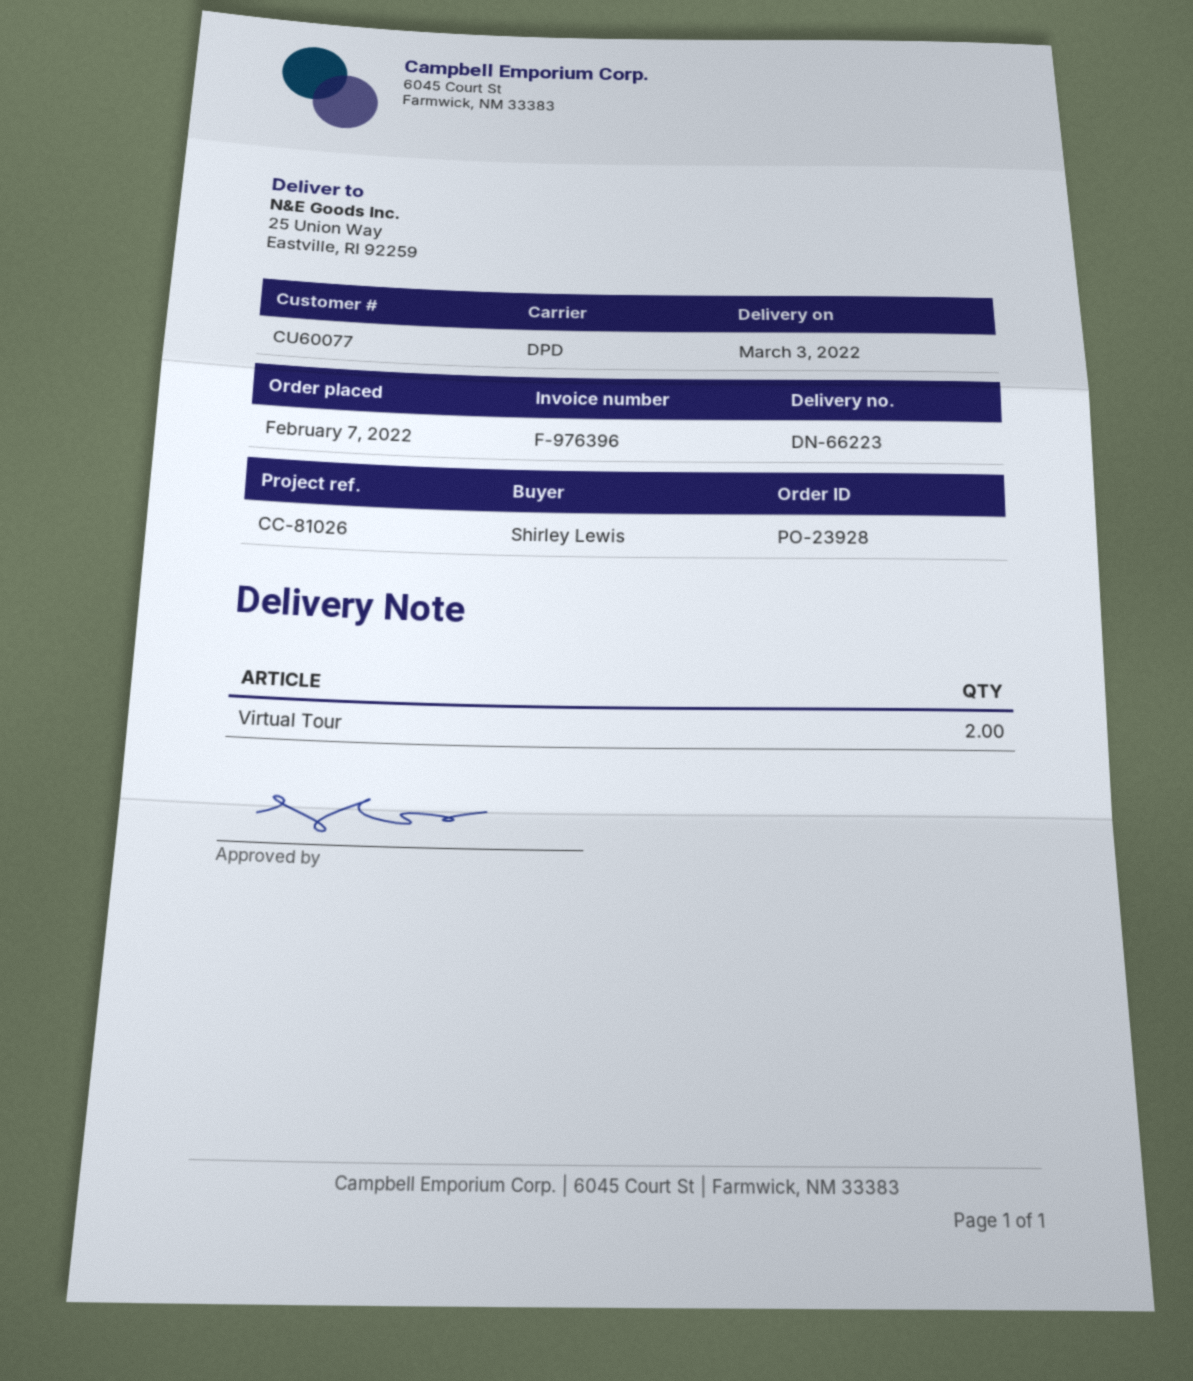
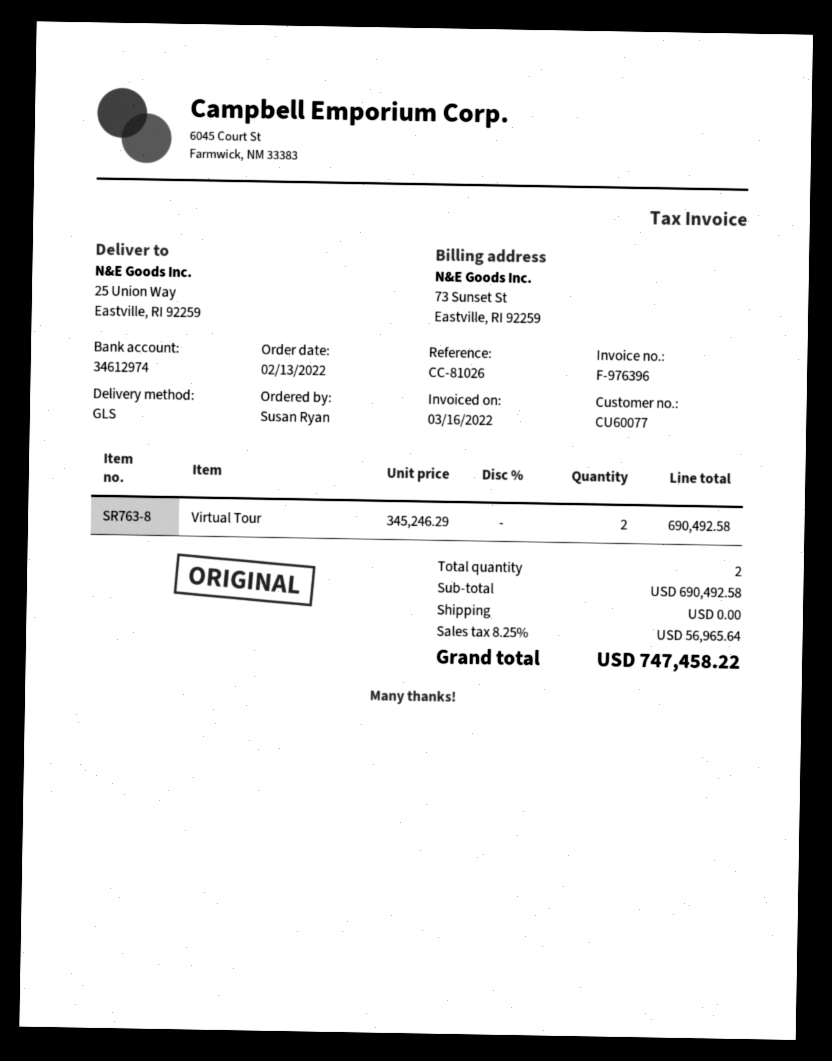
order date: 2022-02-07 -> 2022-02-13
ordered by: Shirley Lewis -> Susan Ryan
shipping method: DPD -> GLS

